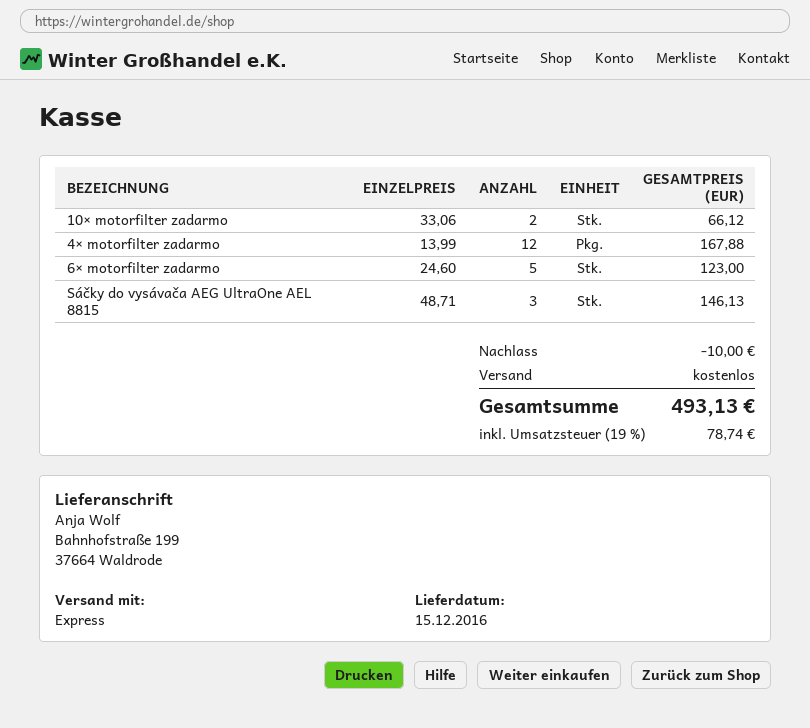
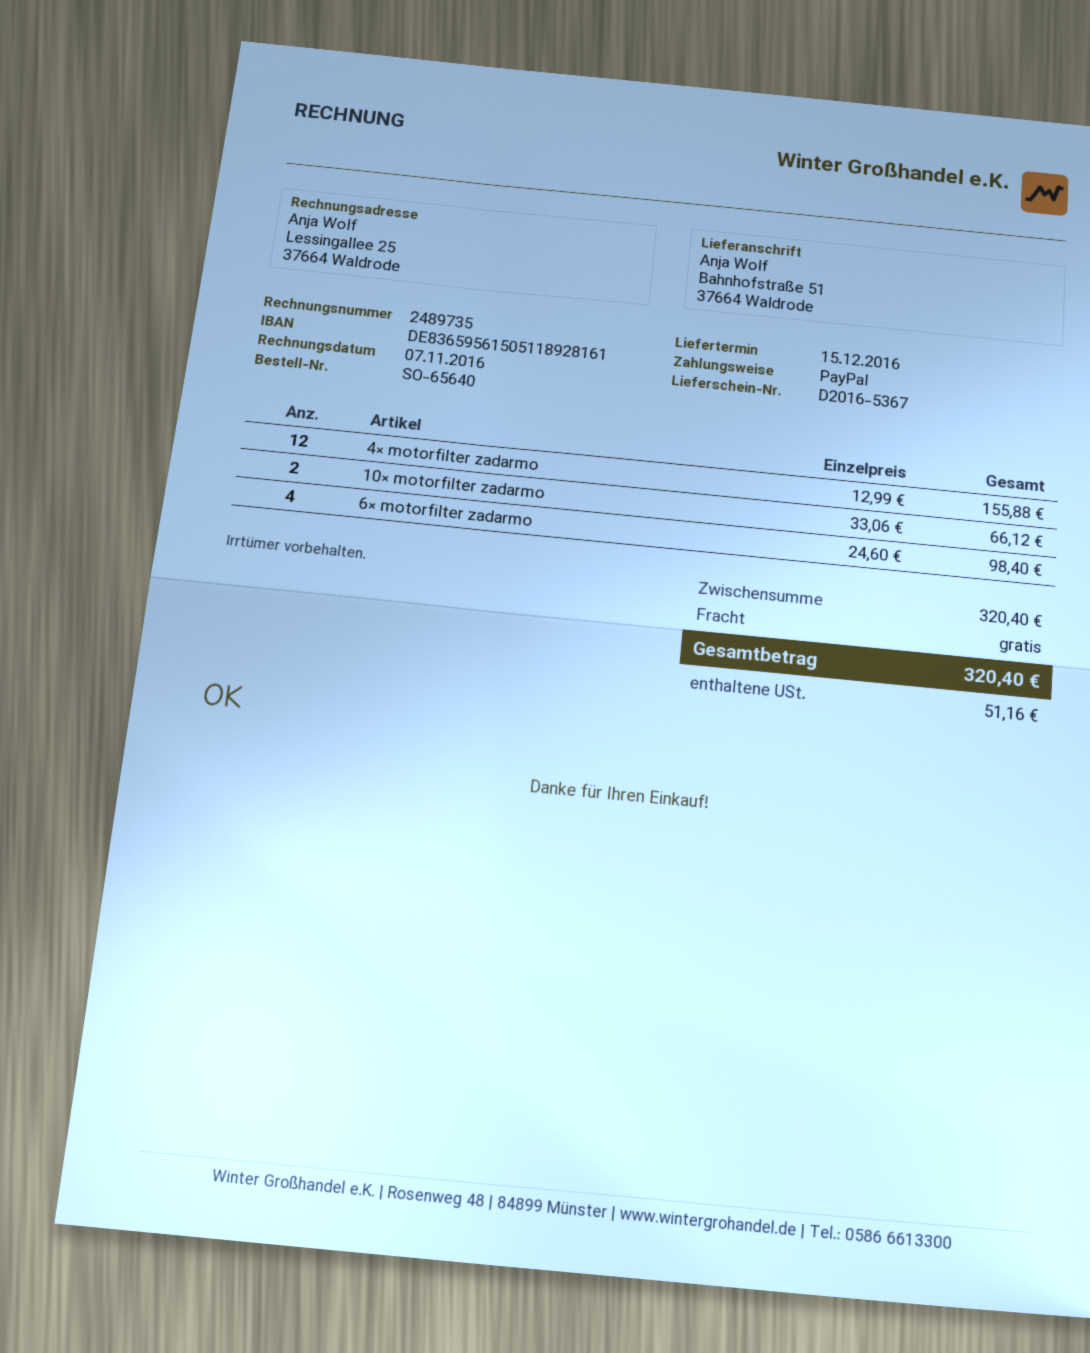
ship to: Bahnhofstraße 199, 37664 Waldrode -> Bahnhofstraße 51, 37664 Waldrode
4× motorfilter zadarmo: 12 x 13.99 = 167.88 -> 12 x 12.99 = 155.88
6× motorfilter zadarmo: 5 x 24.60 = 123.00 -> 4 x 24.60 = 98.40
Sáčky do vysávača AEG UltraOne AEL 8815: 3 x 48.71 = 146.13 -> none
discount: 10.00 -> none
tax: 78.74 -> 51.16
total: 493.13 -> 320.40

